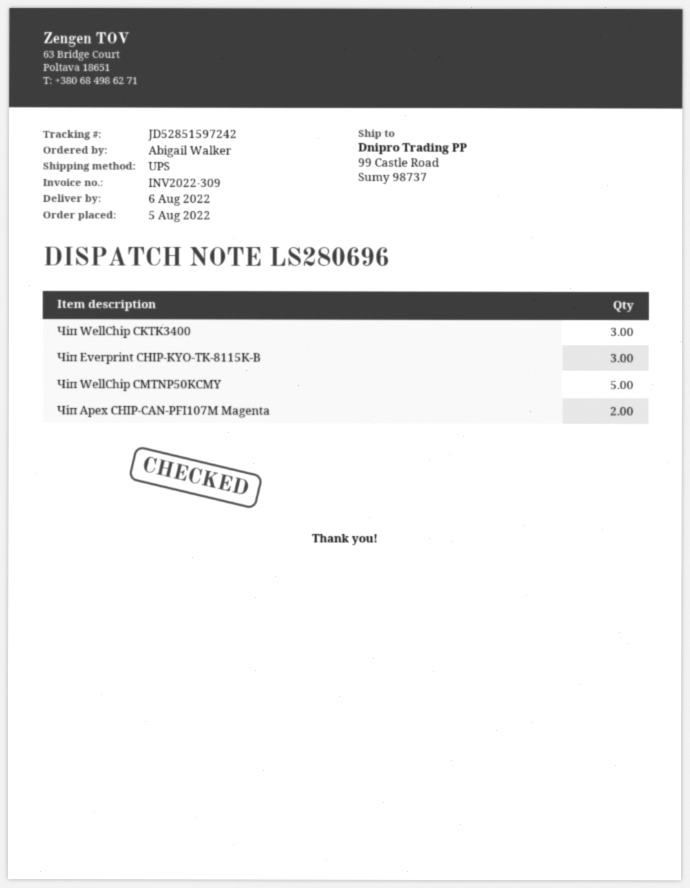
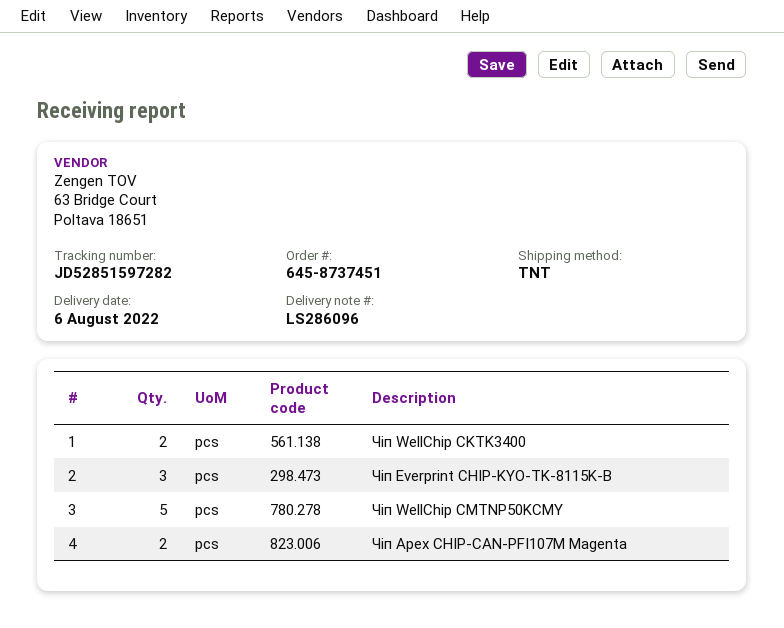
delivery note number: LS280696 -> LS286096
shipping method: UPS -> TNT
tracking number: JD52851597242 -> JD52851597282
Чіп WellChip CKTK3400: 3 -> 2

